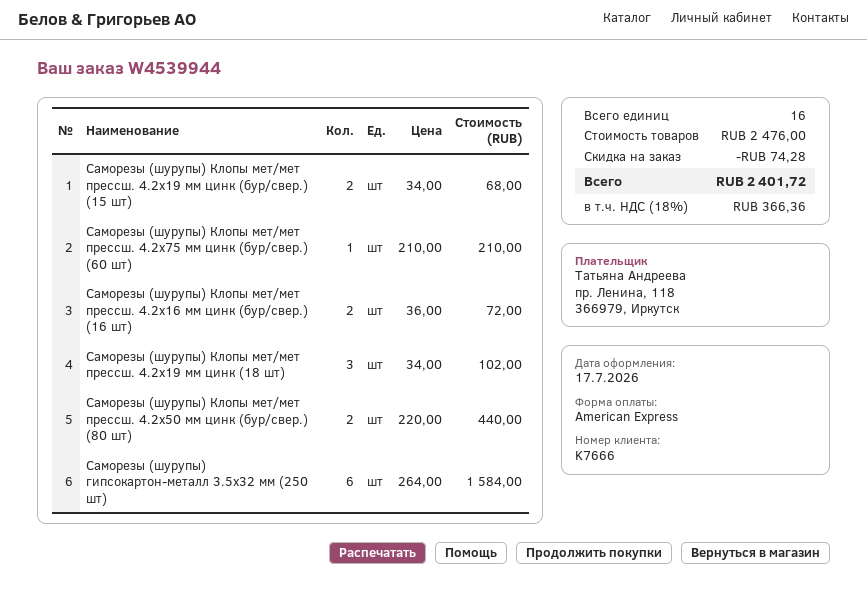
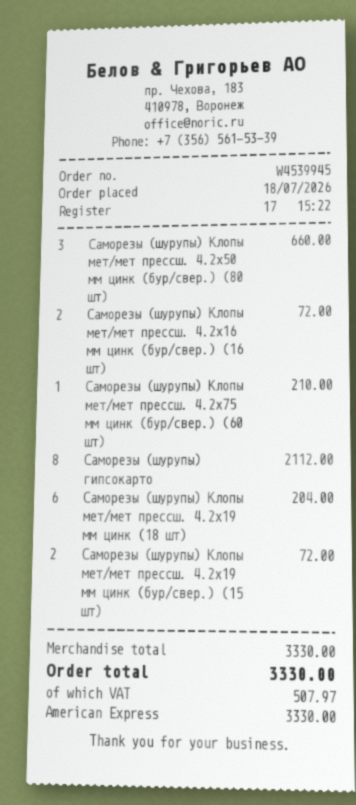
order number: W4539944 -> W4539945
order date: 2026-07-17 -> 2026-07-18
Саморезы (шурупы) Клопы мет/мет прессш. 4.2х19 мм цинк (бур/свер.) (15 шт): 2 for 68.00 -> 2 for 72.00
Саморезы (шурупы) Клопы мет/мет прессш. 4.2х19 мм цинк (18 шт): 3 for 102.00 -> 6 for 204.00
Саморезы (шурупы) Клопы мет/мет прессш. 4.2х50 мм цинк (бур/свер.) (80 шт): 2 for 440.00 -> 3 for 660.00
Саморезы (шурупы) гипсокартон-металл 3.5х32 мм (250 шт): 6 for 1584.00 -> 8 for 2112.00
subtotal: 2476.00 -> 3330.00
discount: 74.28 -> none
tax: 366.36 -> 507.97
total: 2401.72 -> 3330.00

